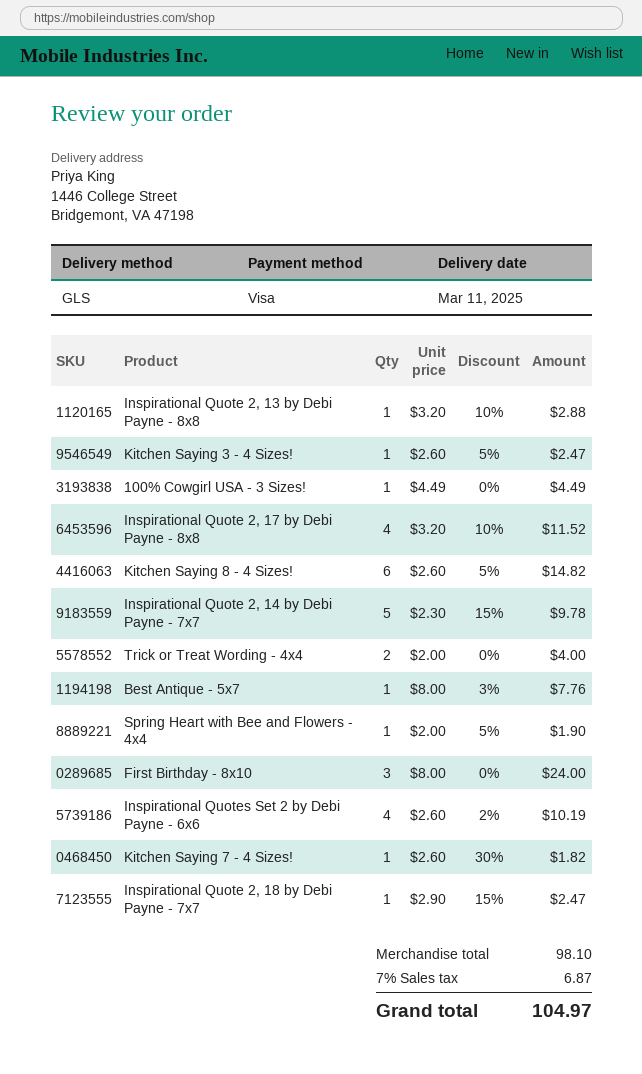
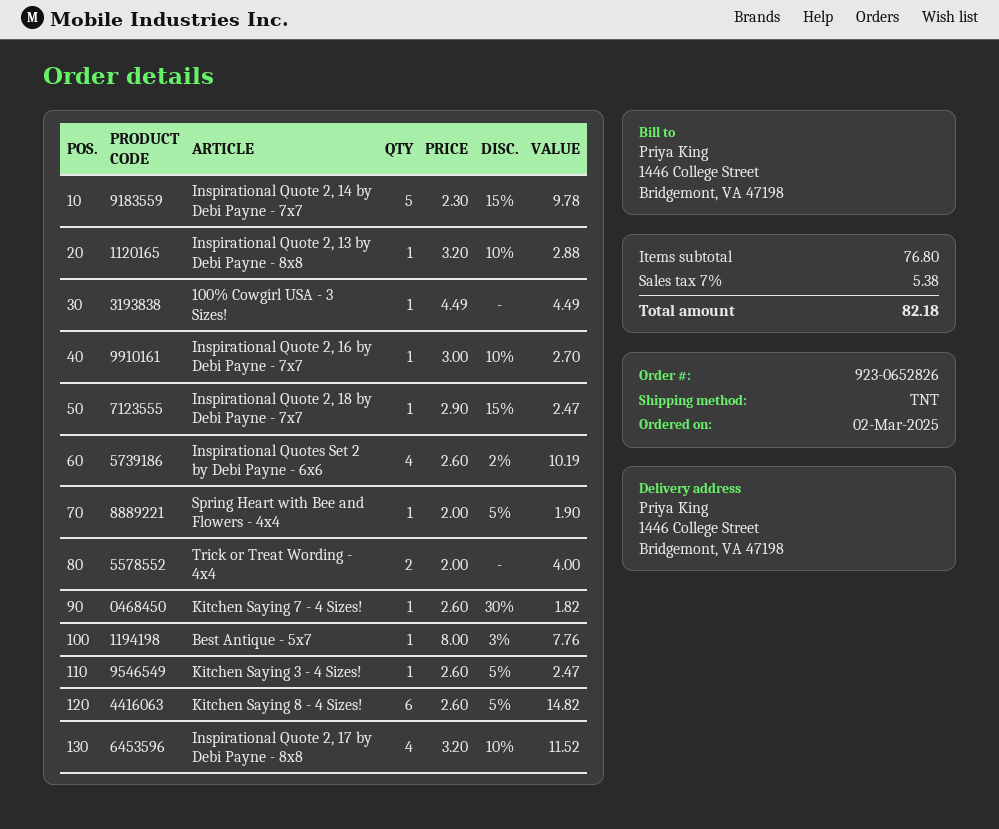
shipping method: GLS -> TNT
First Birthday - 8x10: 3 x 8.00 = 24.00 -> none
Inspirational Quote 2, 16 by Debi Payne - 7x7: none -> 1 x 3.00 - 10% = 2.70
subtotal: 98.10 -> 76.80
tax: 7% = 6.87 -> 7% = 5.38
total: 104.97 -> 82.18

